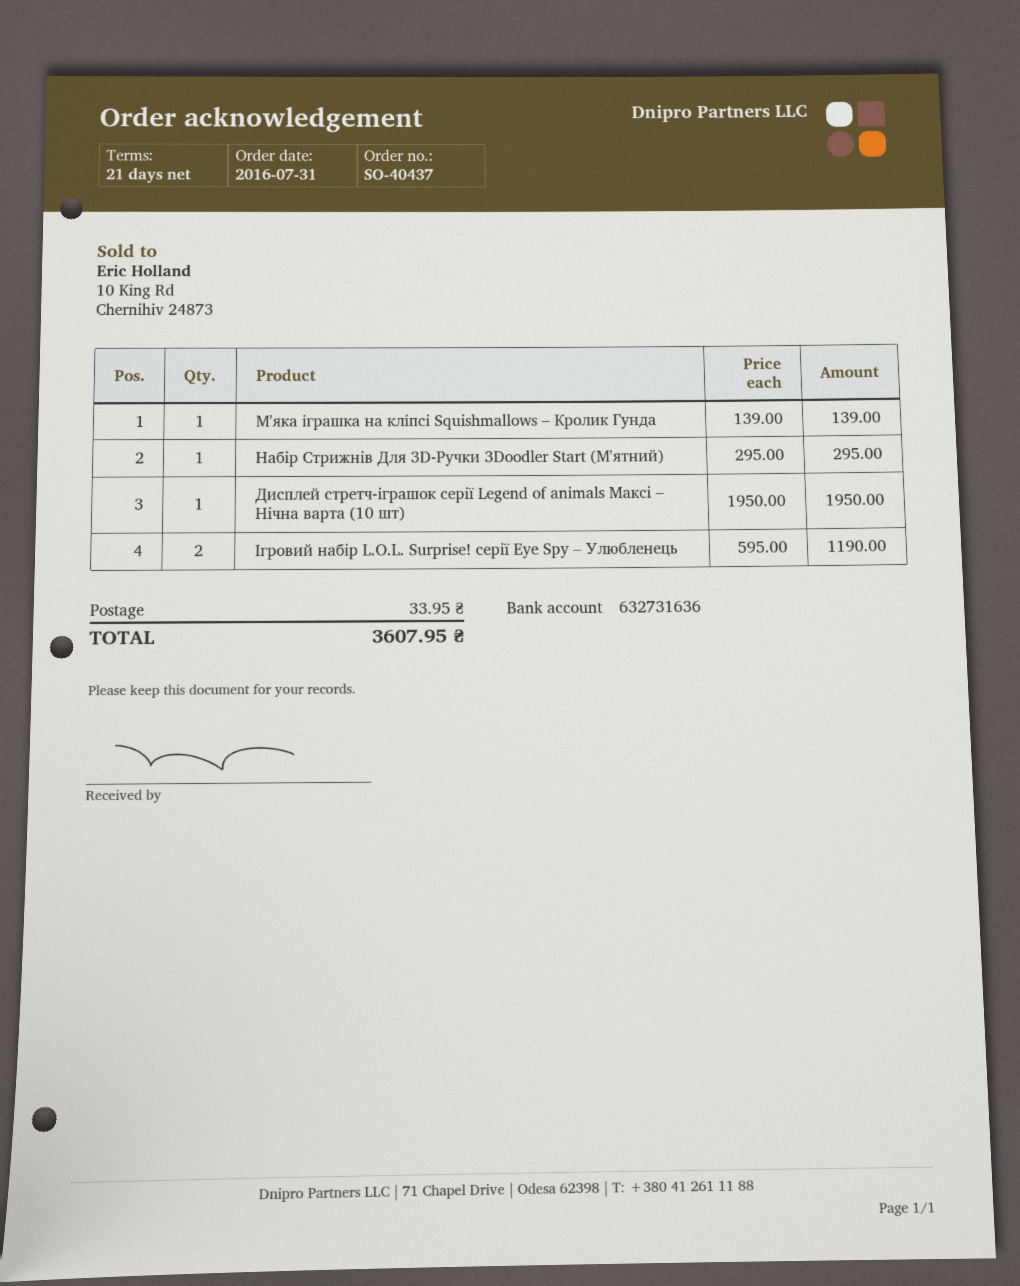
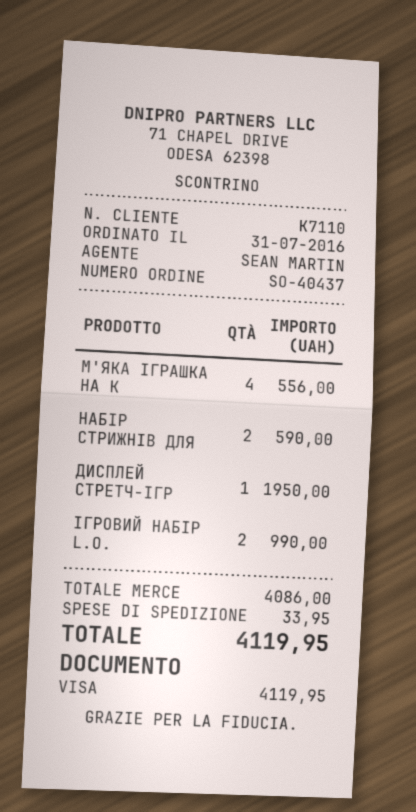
М'яка іграшка на кліпсі Squishmallows – Кролик Гунда: 1 for 139.00 -> 4 for 556.00
Набір Стрижнів Для 3D-Ручки 3Doodler Start (М'ятний): 1 for 295.00 -> 2 for 590.00
Ігровий набір L.O.L. Surprise! серії Eye Spy – Улюбленець: 2 for 1190.00 -> 2 for 990.00
total: 3607.95 -> 4119.95

